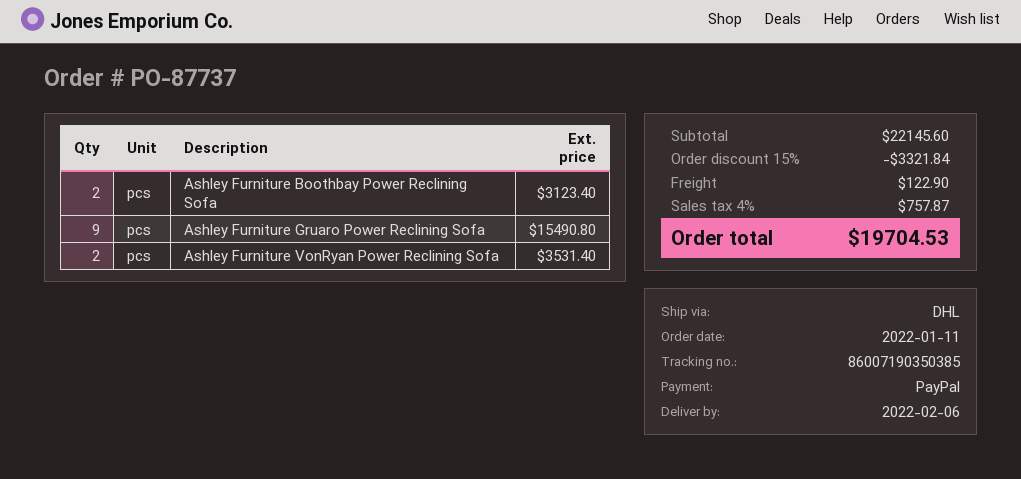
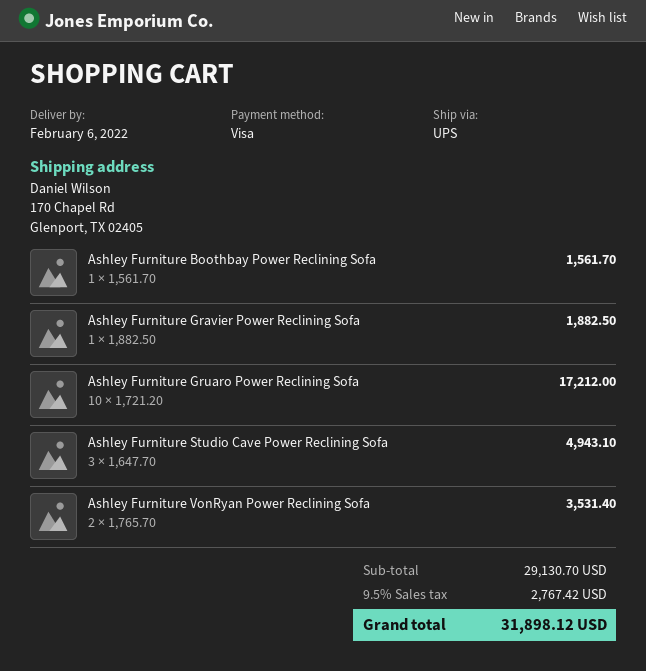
payment method: PayPal -> Visa
shipping method: DHL -> UPS
Ashley Furniture Boothbay Power Reclining Sofa: 2 for 3123.40 -> 1 for 1561.70
Ashley Furniture Gruaro Power Reclining Sofa: 9 for 15490.80 -> 10 for 17212.00
Ashley Furniture Gravier Power Reclining Sofa: none -> 1 for 1882.50
Ashley Furniture Studio Cave Power Reclining Sofa: none -> 3 for 4943.10
subtotal: 22145.60 -> 29130.70
discount: 15% = 3321.84 -> none
shipping: 122.90 -> none
tax: 4% = 757.87 -> 9.5% = 2767.42
total: 19704.53 -> 31898.12

